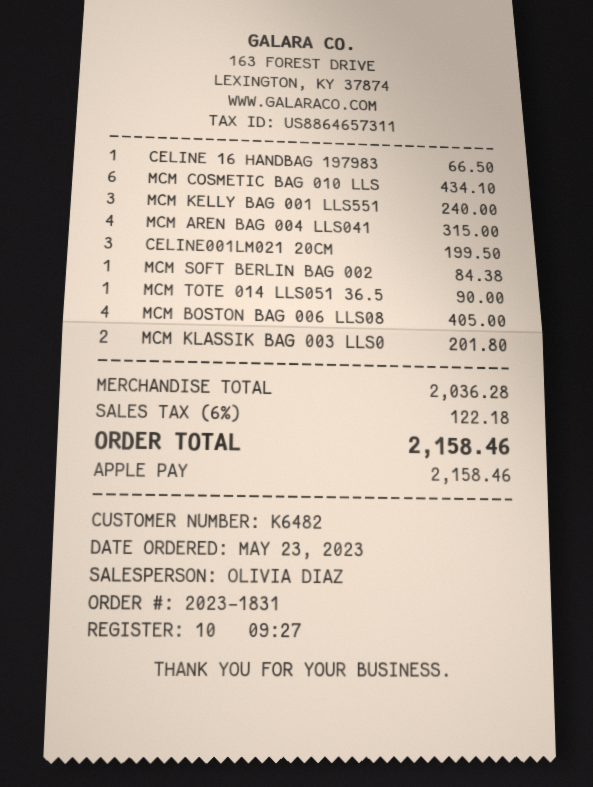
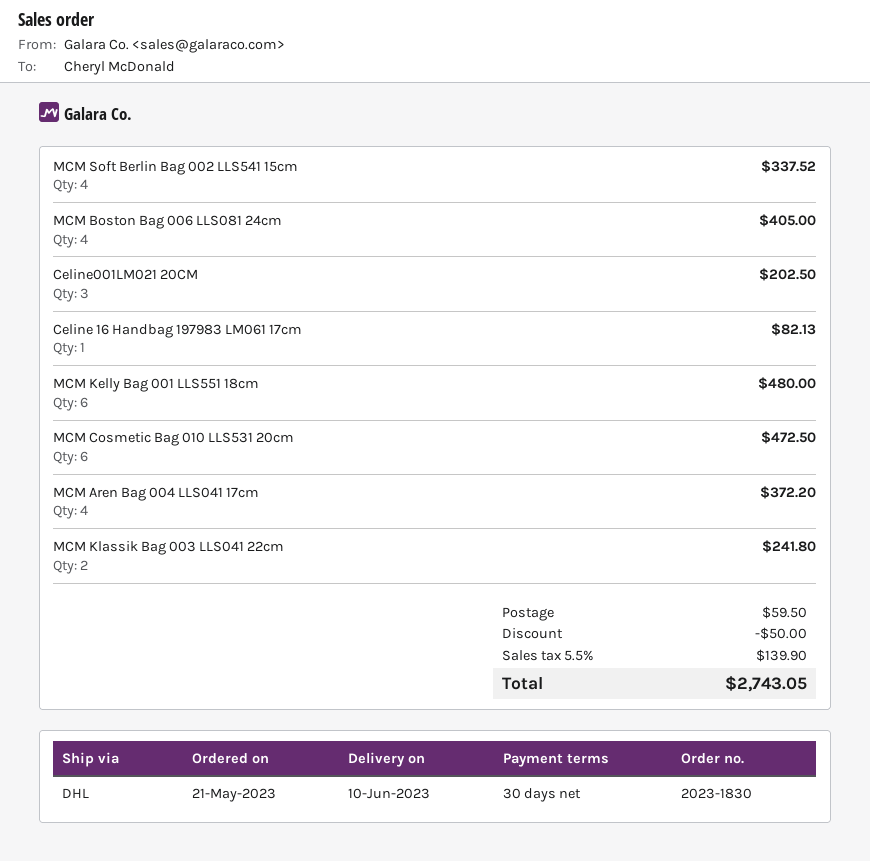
order number: 2023-1831 -> 2023-1830
order date: 2023-05-23 -> 2023-05-21
CELINE 16 HANDBAG 197983: 1 for 66.50 -> 1 for 82.13
MCM COSMETIC BAG 010 LLS: 6 for 434.10 -> 6 for 472.50
MCM KELLY BAG 001 LLS551: 3 for 240.00 -> 6 for 480.00
MCM AREN BAG 004 LLS041: 4 for 315.00 -> 4 for 372.20
CELINE001LM021 20CM: 3 for 199.50 -> 3 for 202.50
MCM SOFT BERLIN BAG 002: 1 for 84.38 -> 4 for 337.52
MCM TOTE 014 LLS051 36.5: 1 for 90.00 -> none
MCM KLASSIK BAG 003 LLS0: 2 for 201.80 -> 2 for 241.80
discount: none -> 50.00
shipping: none -> 59.50
tax: 6% = 122.18 -> 5.5% = 139.90
total: 2158.46 -> 2743.05

